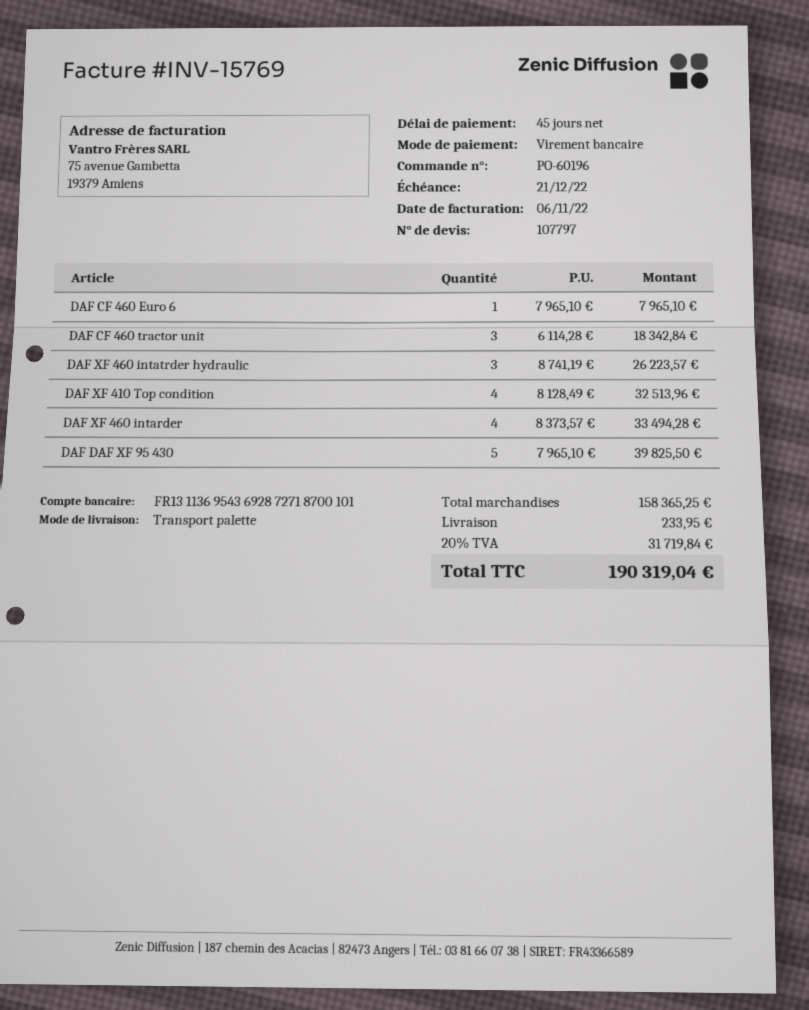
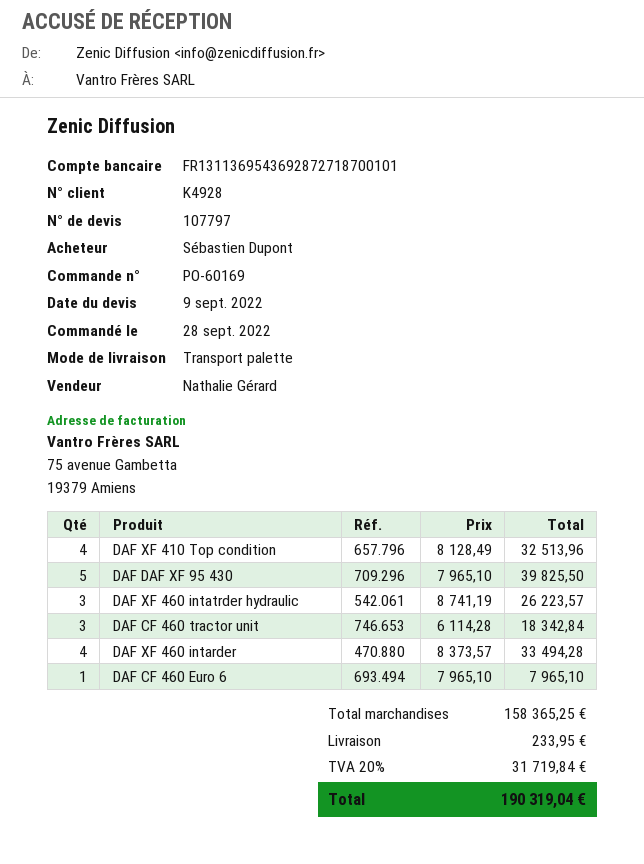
order number: PO-60196 -> PO-60169

